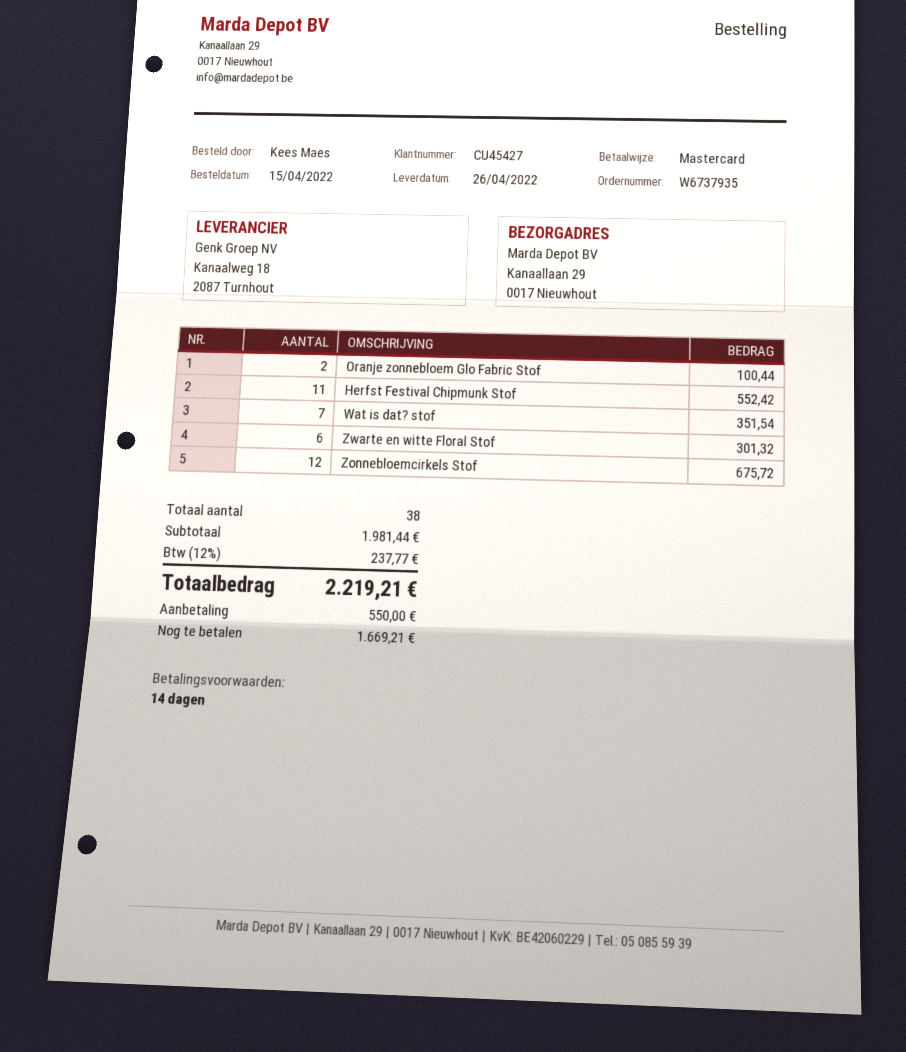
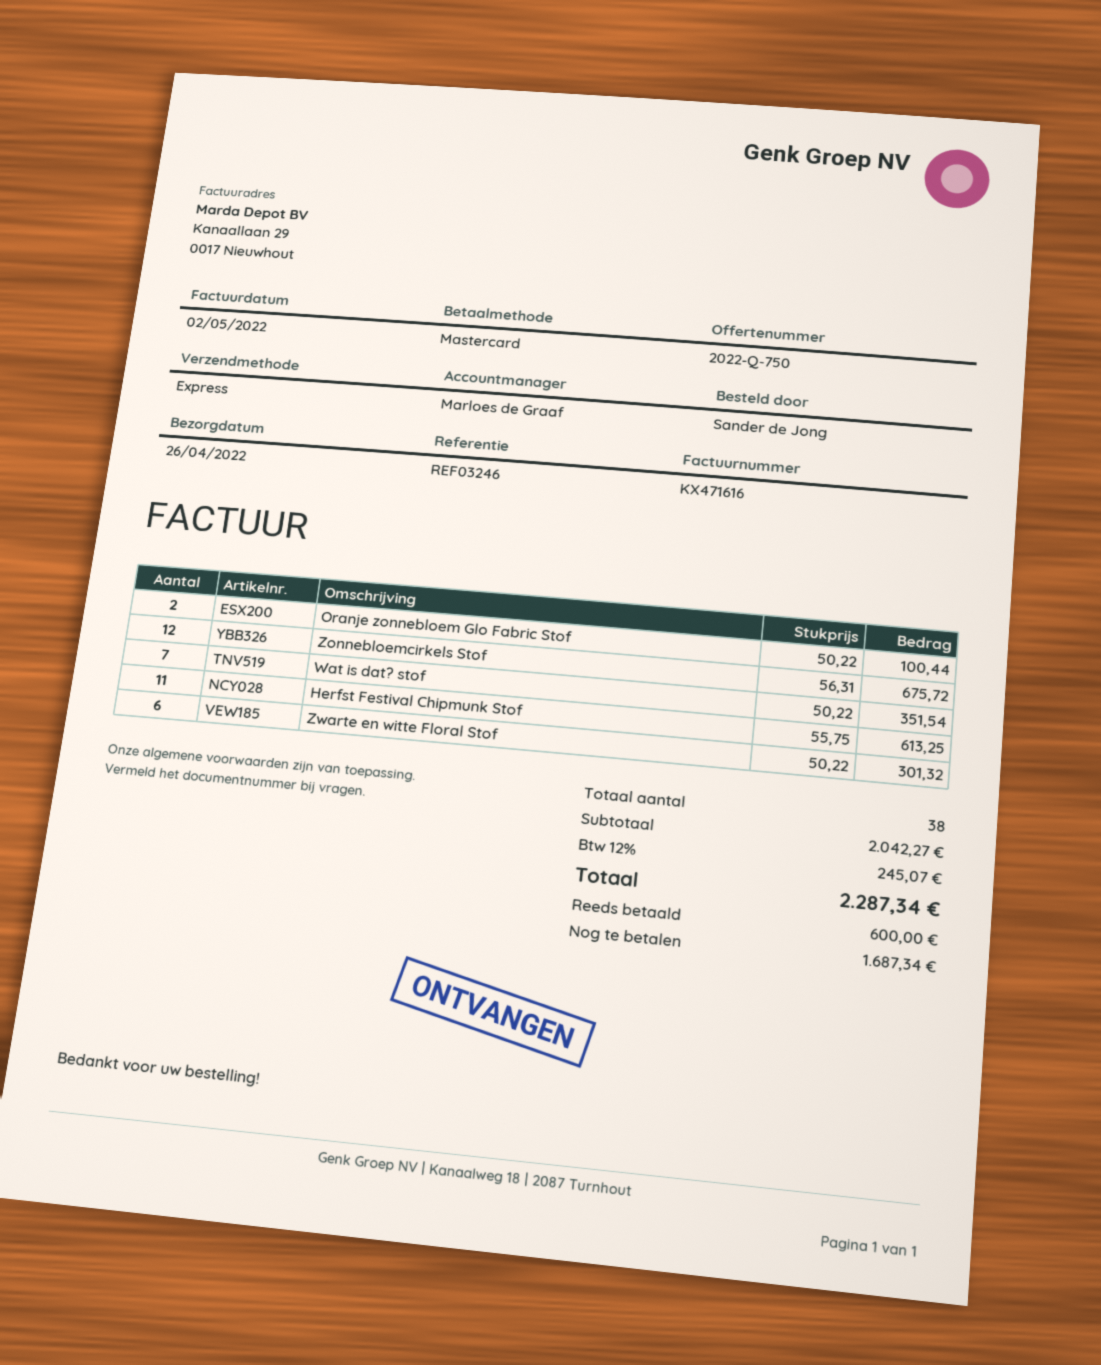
ordered by: Kees Maes -> Sander de Jong
Herfst Festival Chipmunk Stof: 11 for 552.42 -> 11 for 613.25
subtotal: 1981.44 -> 2042.27
tax: 12% = 237.77 -> 12% = 245.07
total: 2219.21 -> 2287.34
deposit: 550.00 -> 600.00
balance: 1669.21 -> 1687.34

